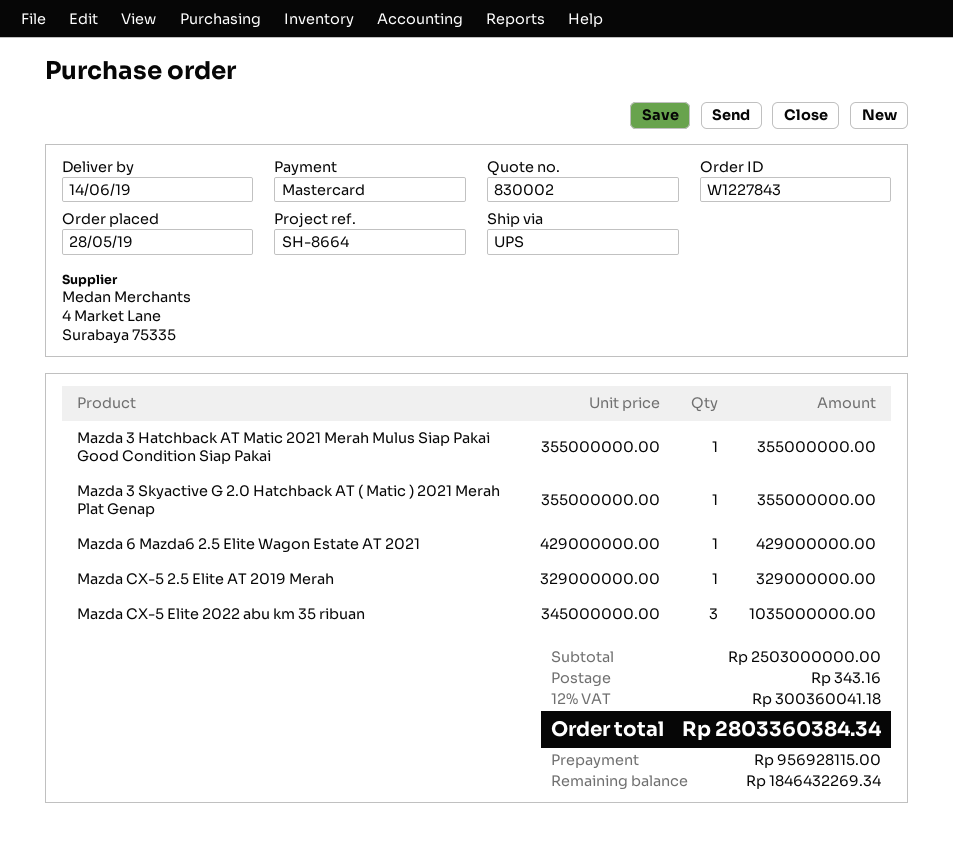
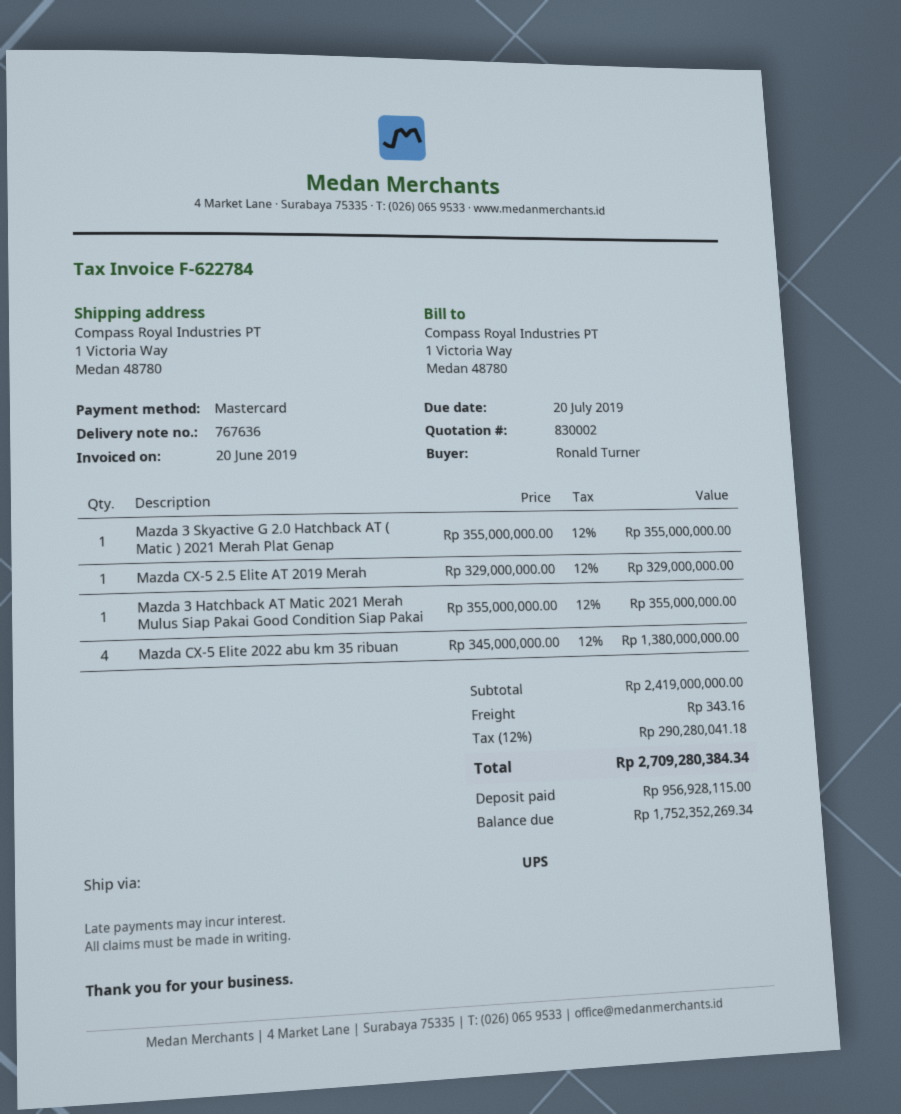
Mazda 6 Mazda6 2.5 Elite Wagon Estate AT 2021: 1 x 429000000.00 = 429000000.00 -> none
Mazda CX-5 Elite 2022 abu km 35 ribuan: 3 x 345000000.00 = 1035000000.00 -> 4 x 345000000.00 = 1380000000.00
subtotal: 2503000000.00 -> 2419000000.00
tax: 12% = 300360041.18 -> 12% = 290280041.18
total: 2803360384.34 -> 2709280384.34
balance: 1846432269.34 -> 1752352269.34

